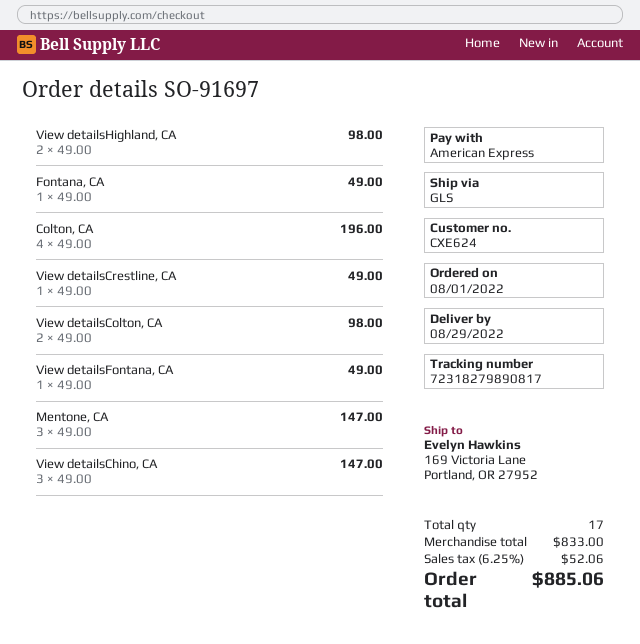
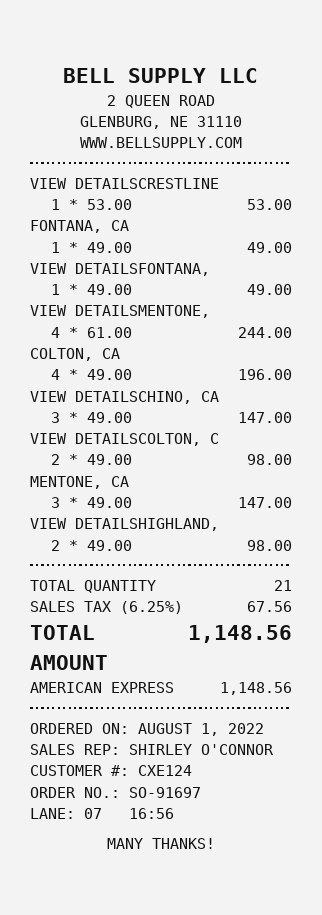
customer number: CXE624 -> CXE124
View detailsCrestline, CA: 1 x 49.00 = 49.00 -> 1 x 53.00 = 53.00
VIEW DETAILSMENTONE,: none -> 4 x 61.00 = 244.00
total quantity: 17 -> 21
tax: 6.25% = 52.06 -> 6.25% = 67.56
total: 885.06 -> 1148.56

